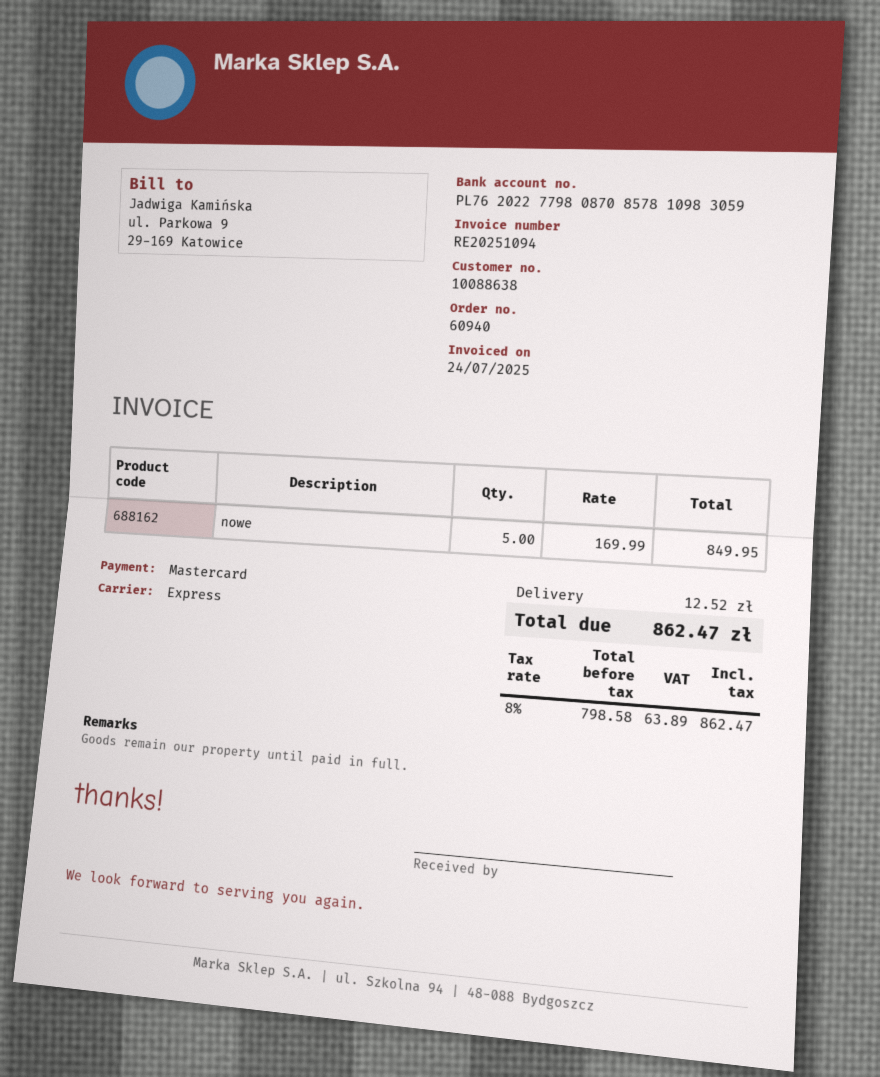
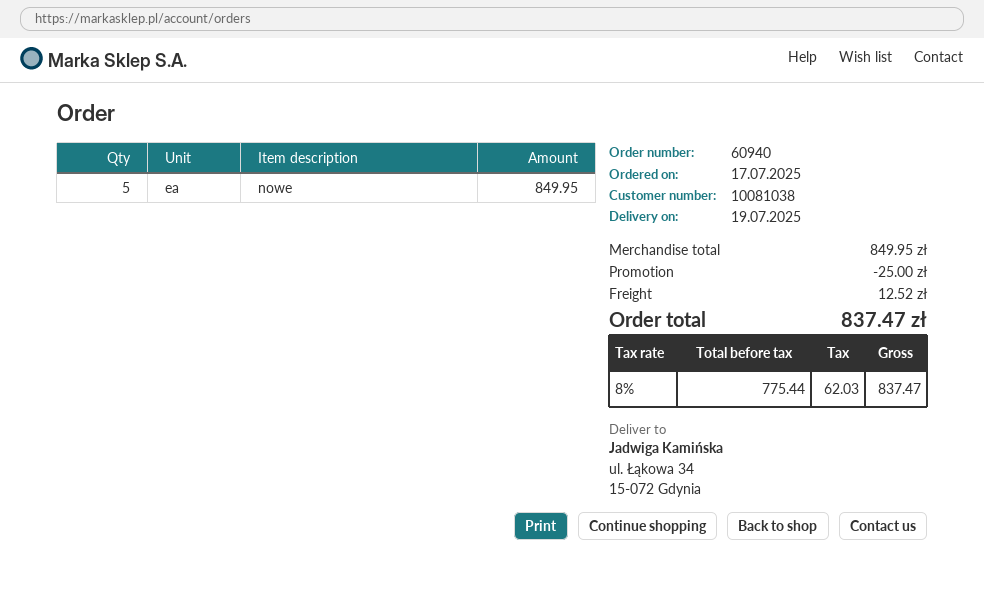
customer number: 10088638 -> 10081038
discount: none -> 25.00
net: 798.58 -> 775.44
tax: 8% = 63.89 -> 8% = 62.03
total: 862.47 -> 837.47

